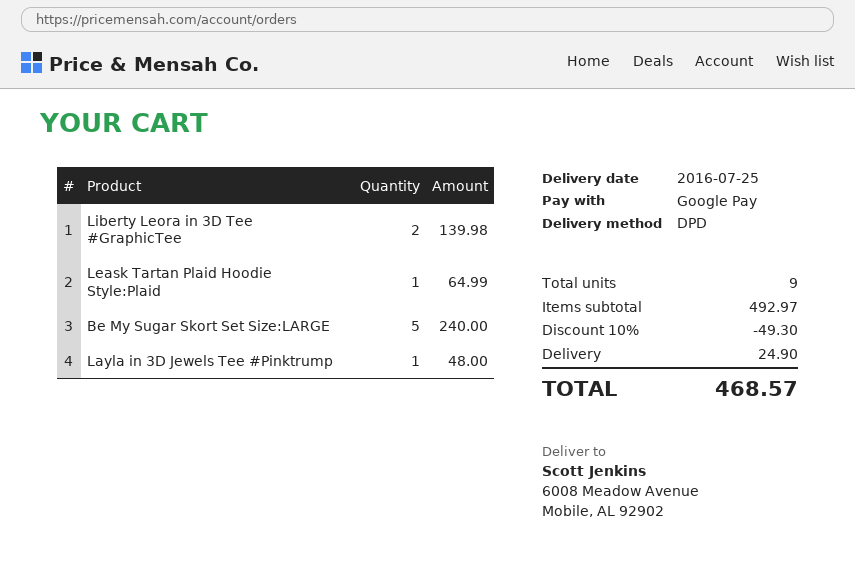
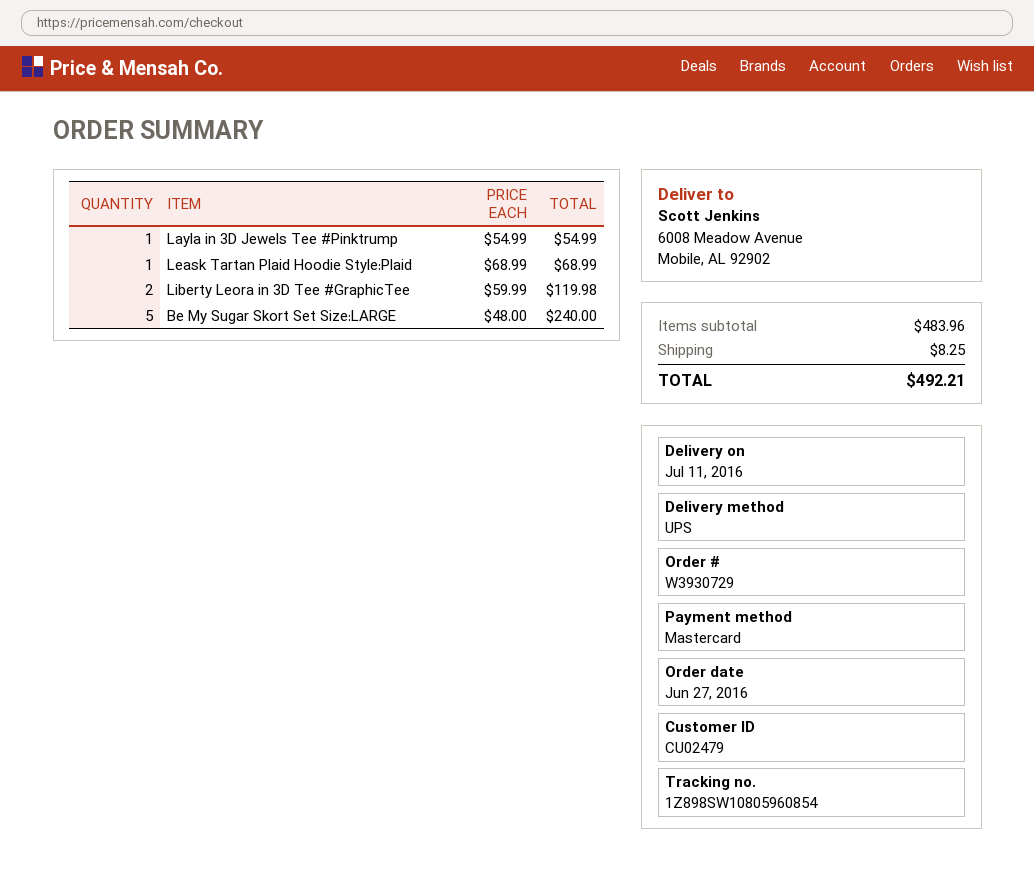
delivery date: 2016-07-25 -> 2016-07-11
payment method: Google Pay -> Mastercard
shipping method: DPD -> UPS
Liberty Leora in 3D Tee #GraphicTee: 2 for 139.98 -> 2 for 119.98
Leask Tartan Plaid Hoodie Style:Plaid: 1 for 64.99 -> 1 for 68.99
Layla in 3D Jewels Tee #Pinktrump: 1 for 48.00 -> 1 for 54.99
subtotal: 492.97 -> 483.96
discount: 10% = 49.30 -> none
shipping: 24.90 -> 8.25
total: 468.57 -> 492.21

